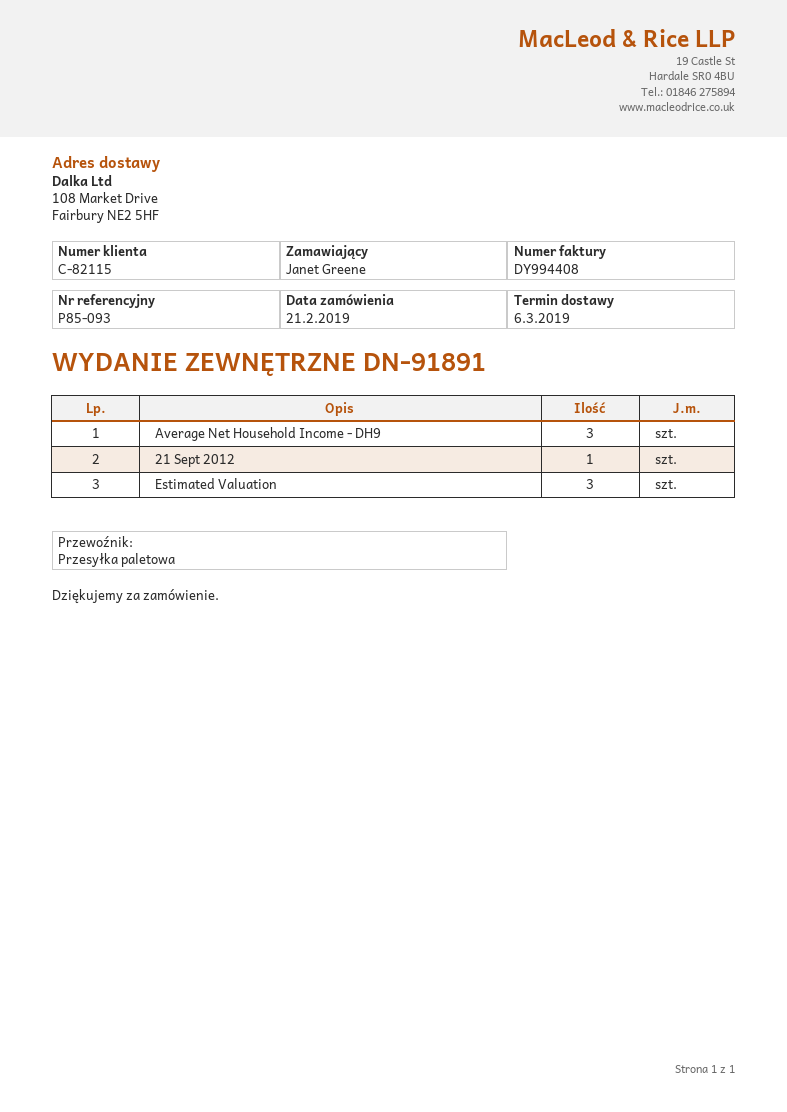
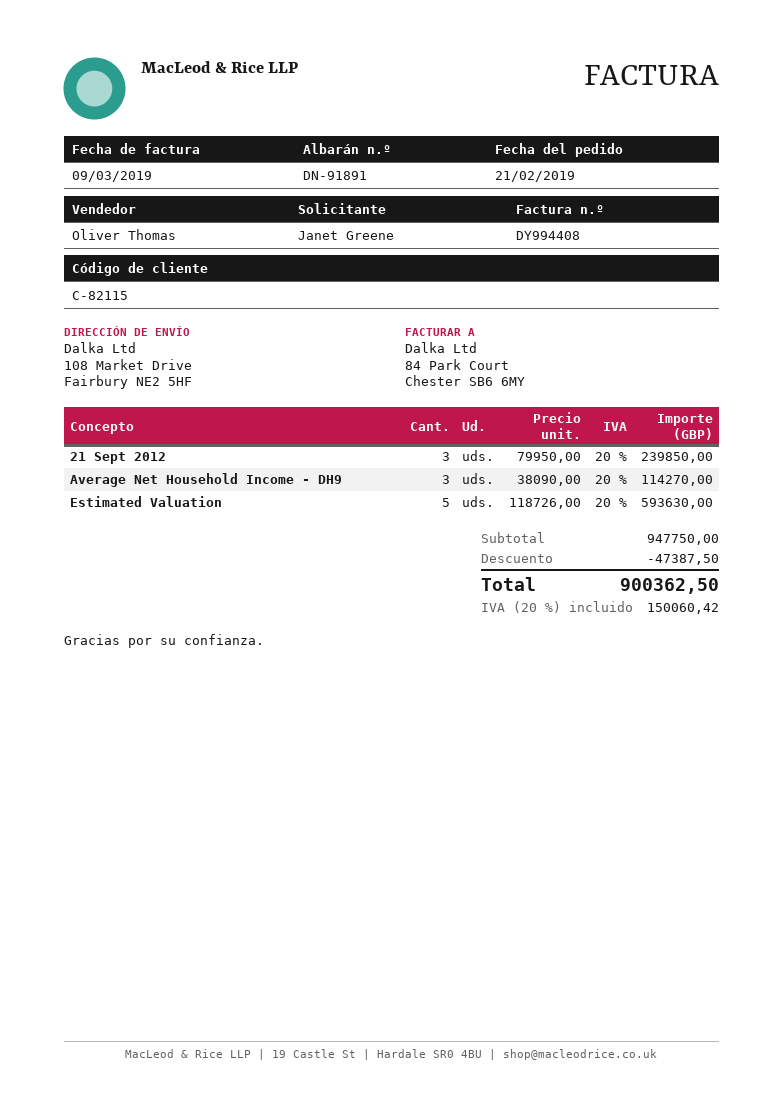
21 Sept 2012: 1 -> 3
Estimated Valuation: 3 -> 5

